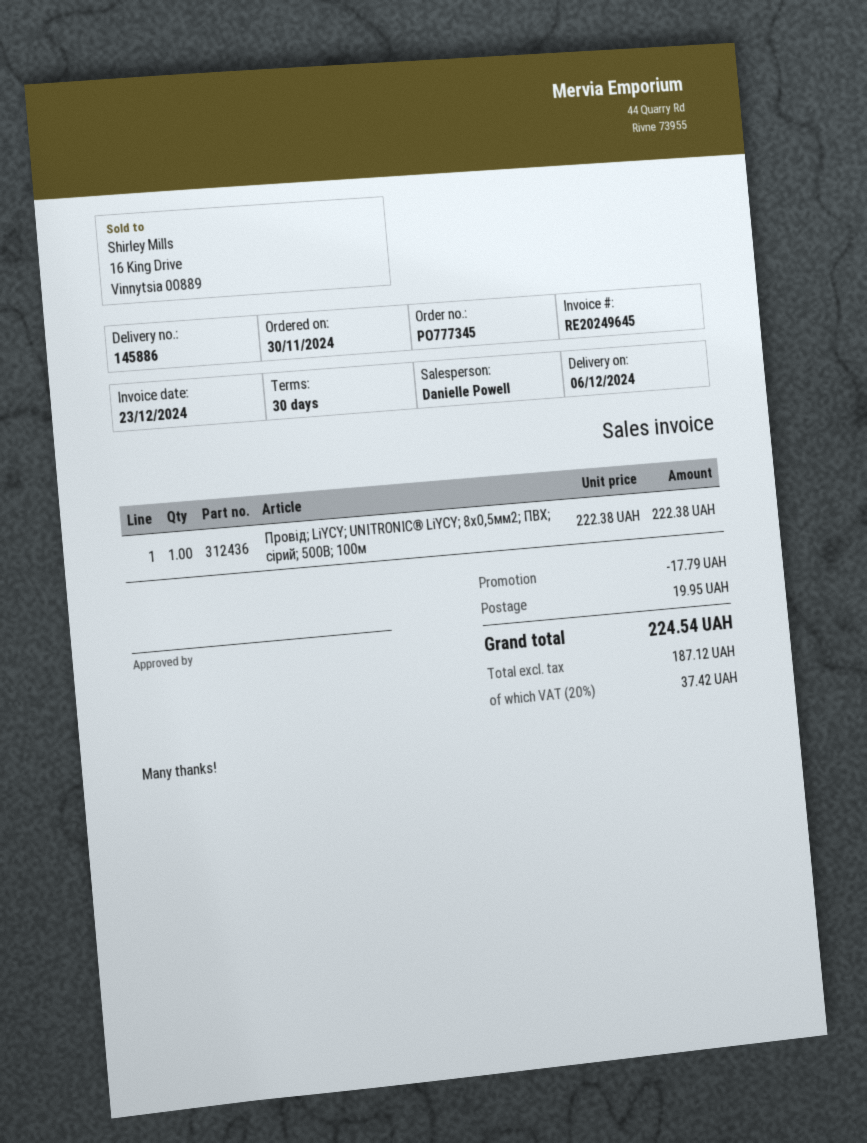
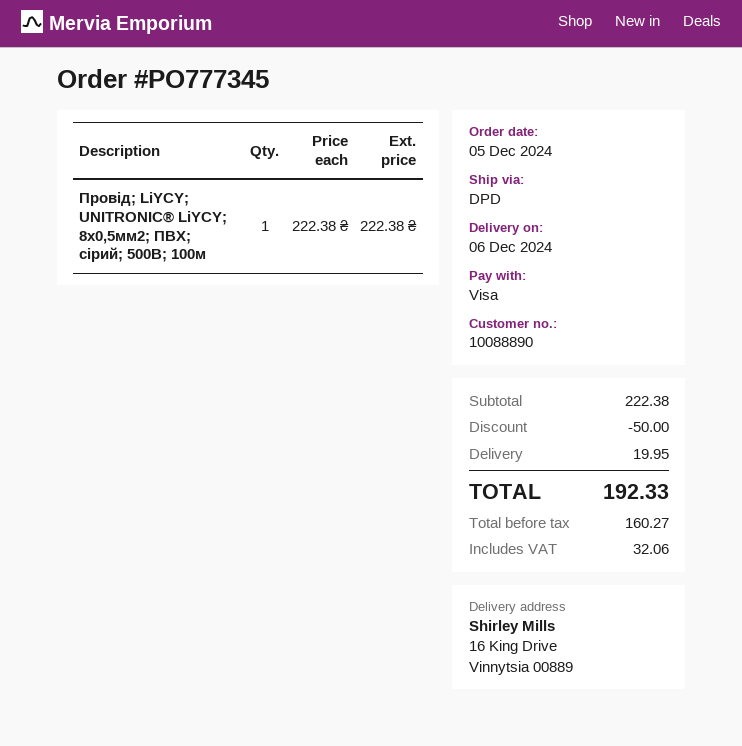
order date: 2024-11-30 -> 2024-12-05
discount: 17.79 -> 50.00
net: 187.12 -> 160.27
tax: 37.42 -> 32.06
total: 224.54 -> 192.33

